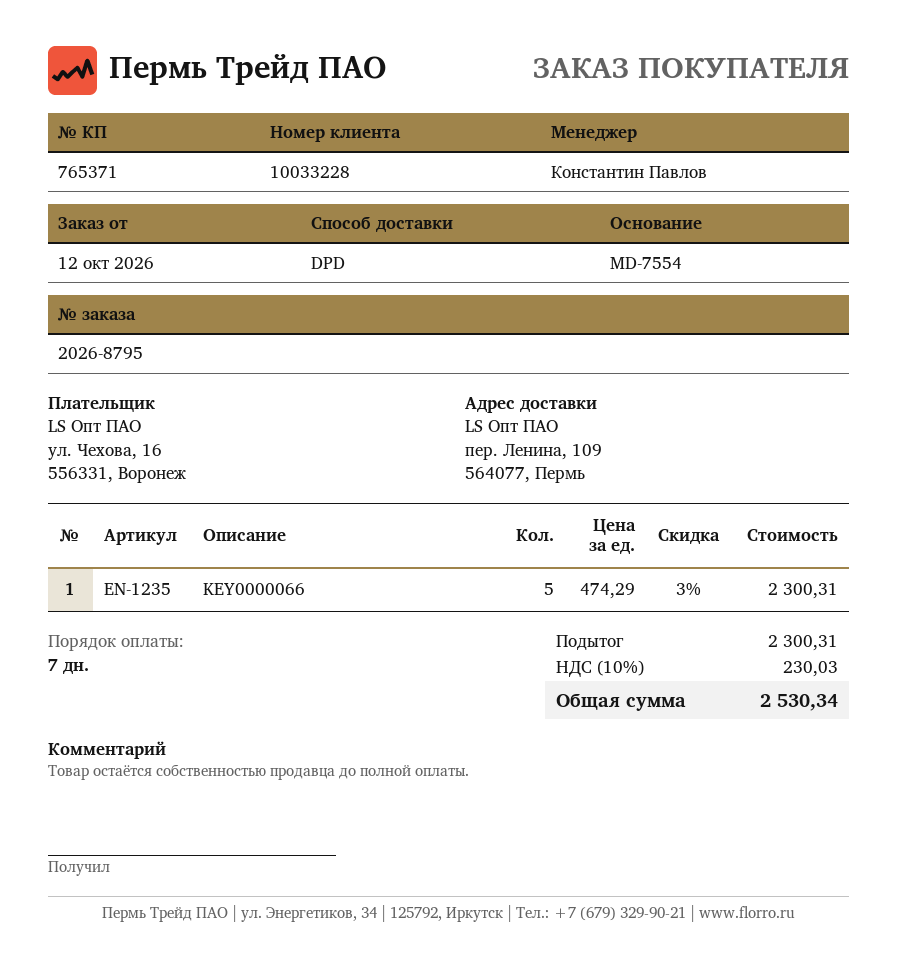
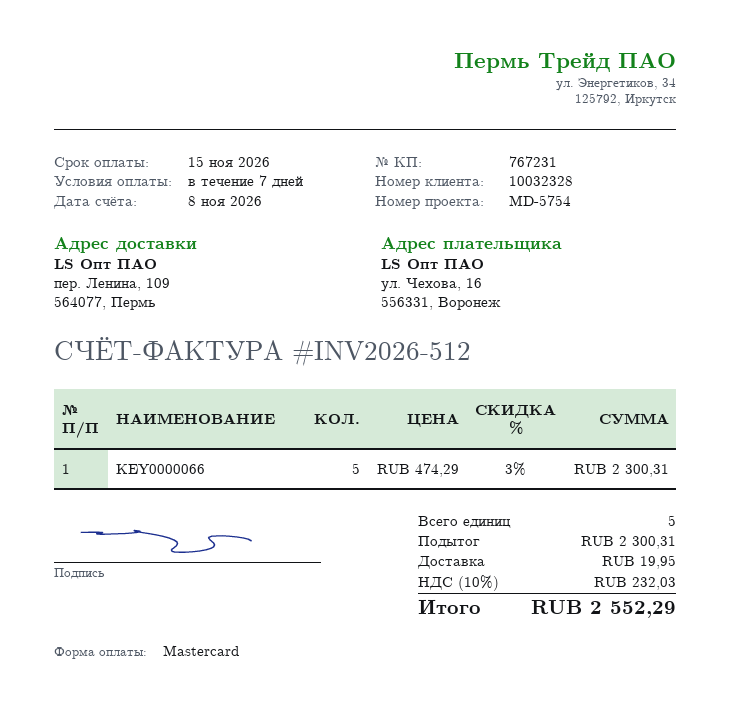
quote number: 765371 -> 767231
customer number: 10033228 -> 10032328
reference: MD-7554 -> MD-5754
shipping: none -> 19.95
tax: 10% = 230.03 -> 10% = 232.03
total: 2530.34 -> 2552.29

